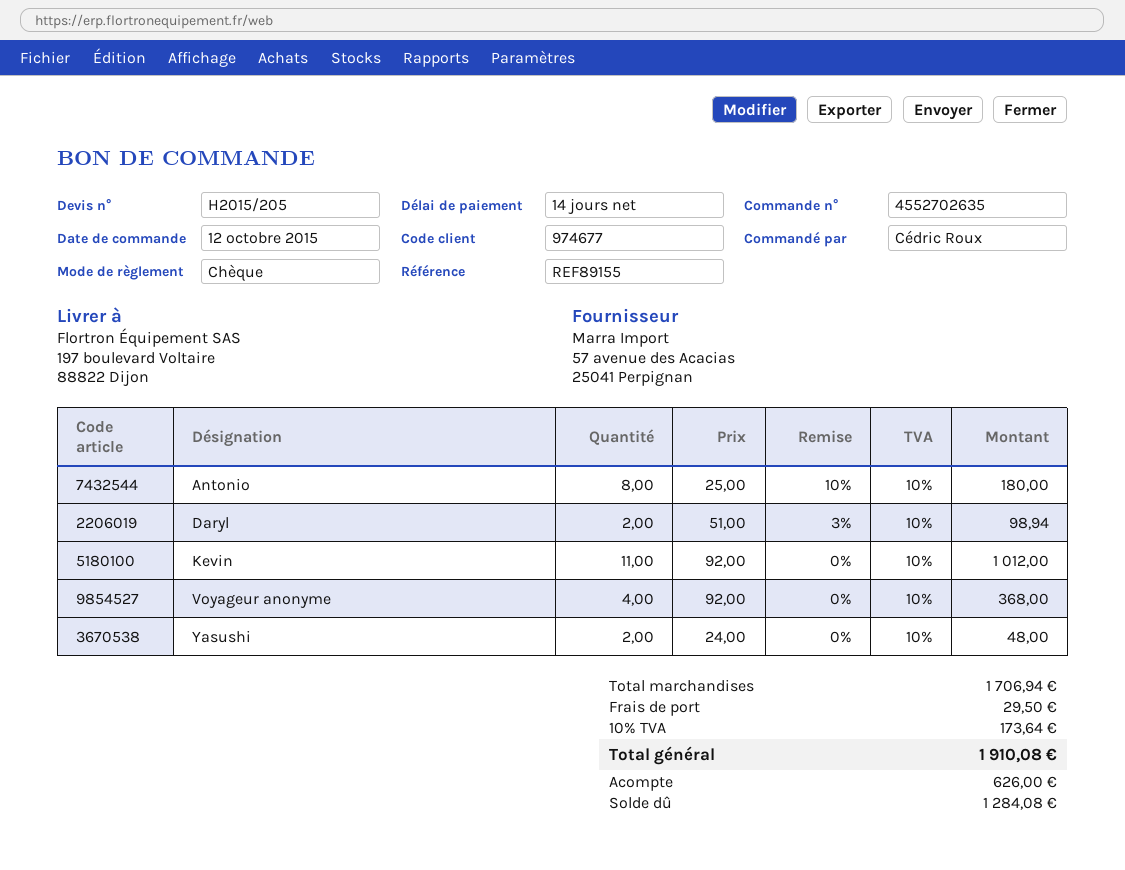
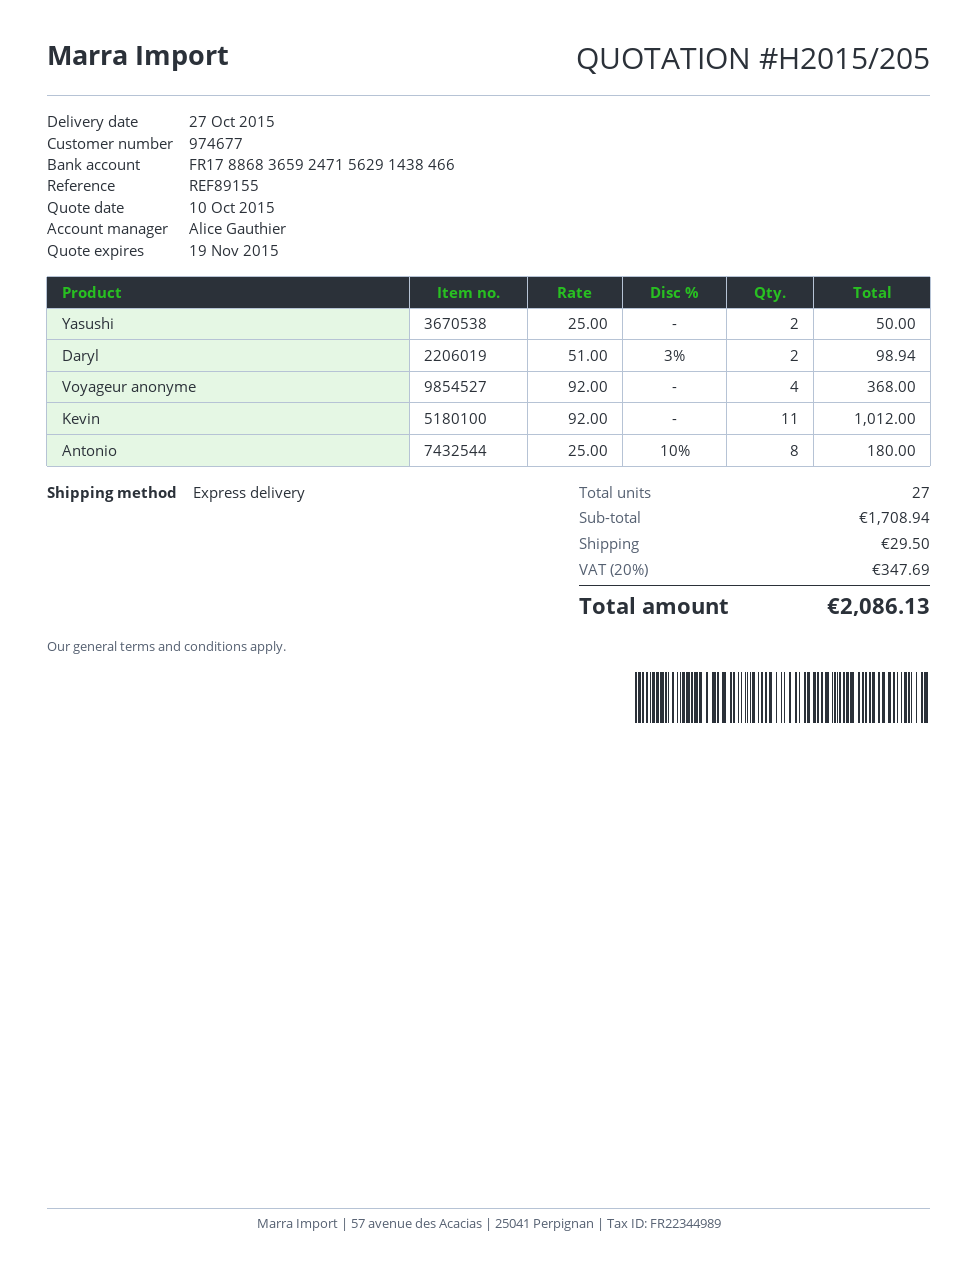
Yasushi: 2 x 24.00 = 48.00 -> 2 x 25.00 = 50.00
subtotal: 1706.94 -> 1708.94
tax: 10% = 173.64 -> 20% = 347.69
total: 1910.08 -> 2086.13

